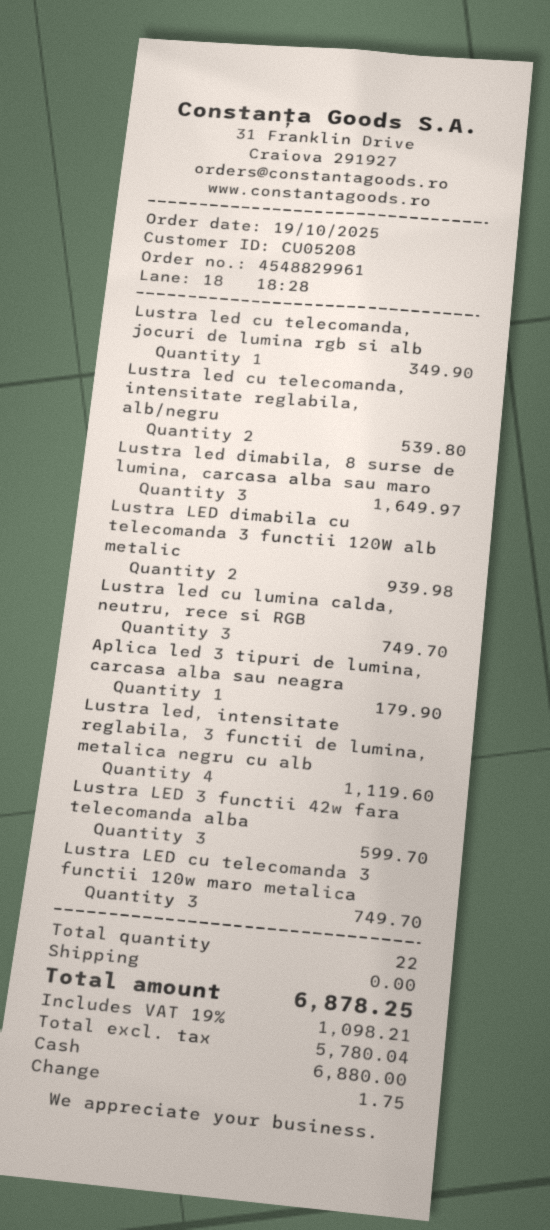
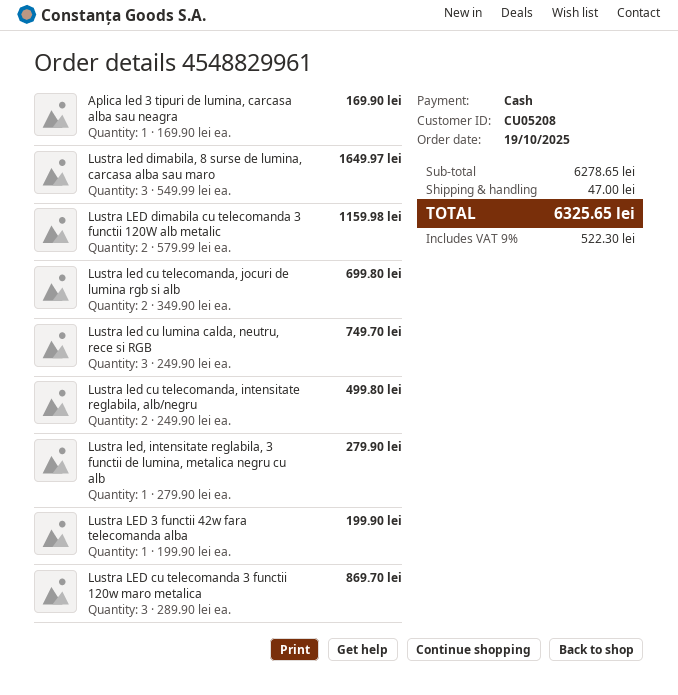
Lustra led cu telecomanda, jocuri de lumina rgb si alb: 1 for 349.90 -> 2 for 699.80
Lustra led cu telecomanda, intensitate reglabila, alb/negru: 2 for 539.80 -> 2 for 499.80
Lustra LED dimabila cu telecomanda 3 functii 120W alb metalic: 2 for 939.98 -> 2 for 1159.98
Aplica led 3 tipuri de lumina, carcasa alba sau neagra: 1 for 179.90 -> 1 for 169.90
Lustra led, intensitate reglabila, 3 functii de lumina, metalica negru cu alb: 4 for 1119.60 -> 1 for 279.90
Lustra LED 3 functii 42w fara telecomanda alba: 3 for 599.70 -> 1 for 199.90
Lustra LED cu telecomanda 3 functii 120w maro metalica: 3 for 749.70 -> 3 for 869.70
shipping: 0.00 -> 47.00
tax: 19% = 1098.21 -> 9% = 522.30
total: 6878.25 -> 6325.65

